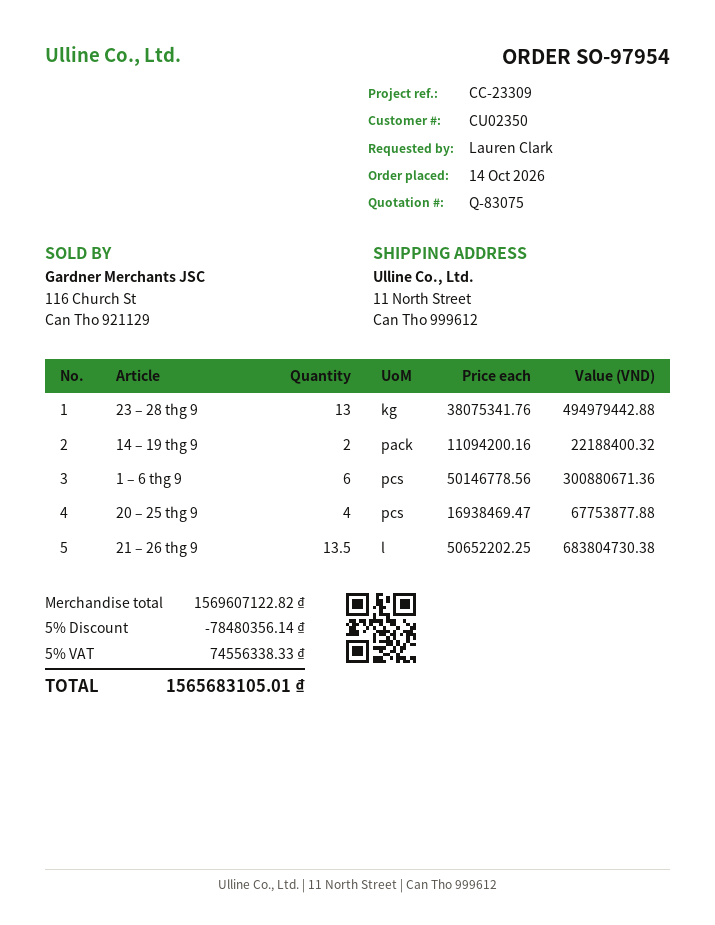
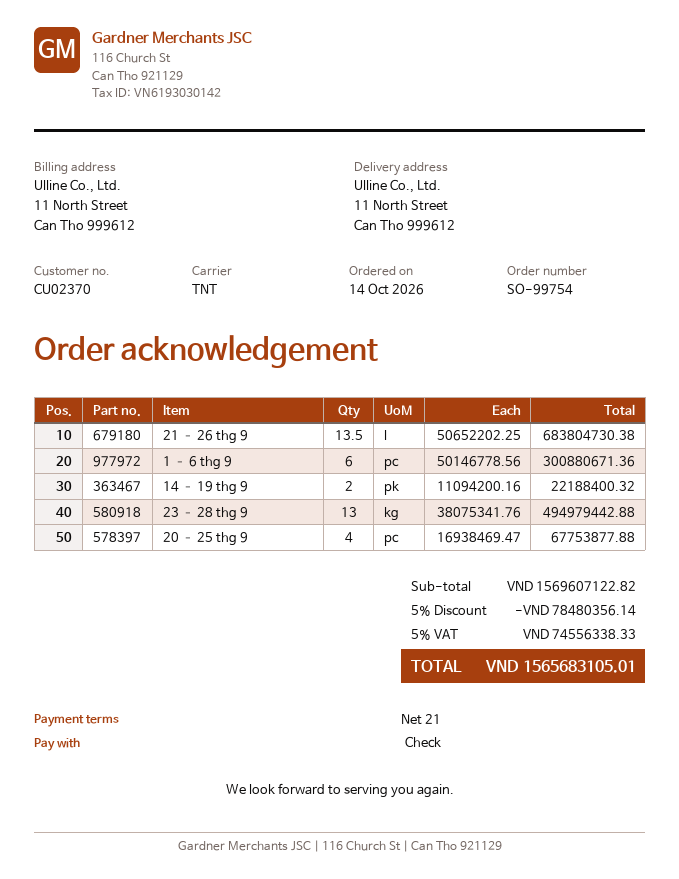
order number: SO-97954 -> SO-99754
customer number: CU02350 -> CU02370

